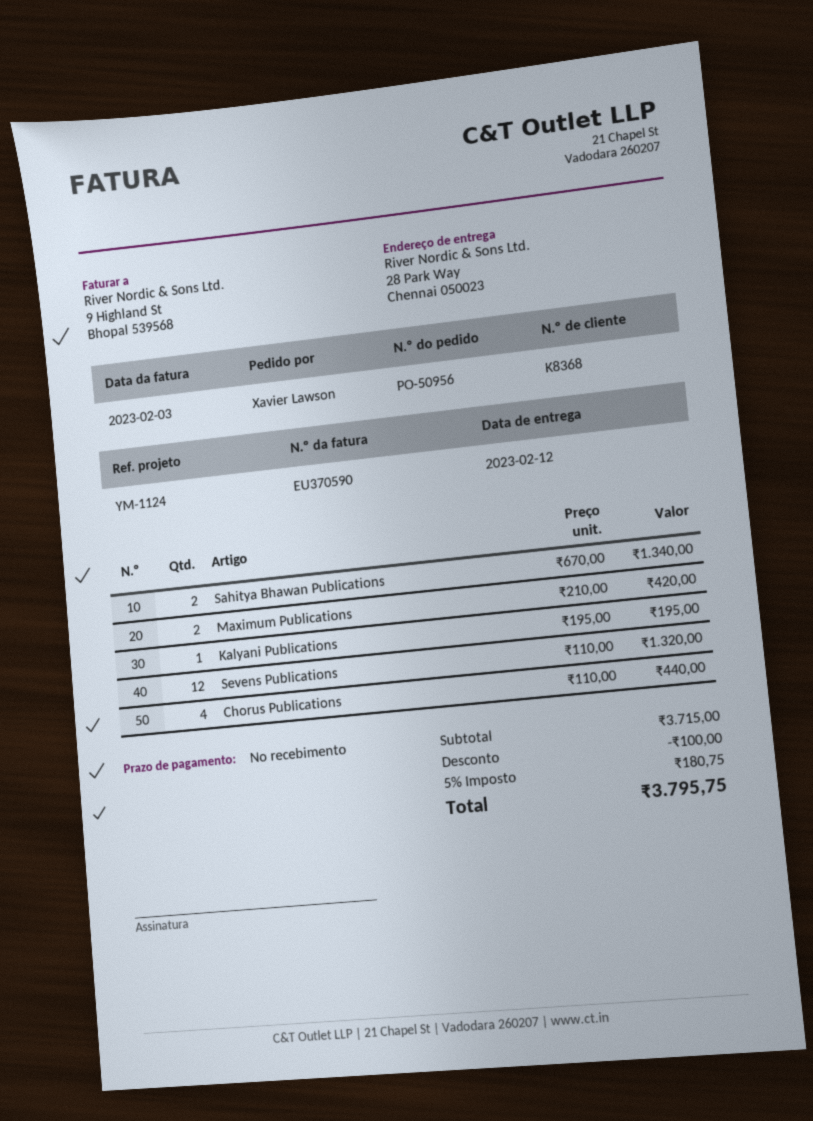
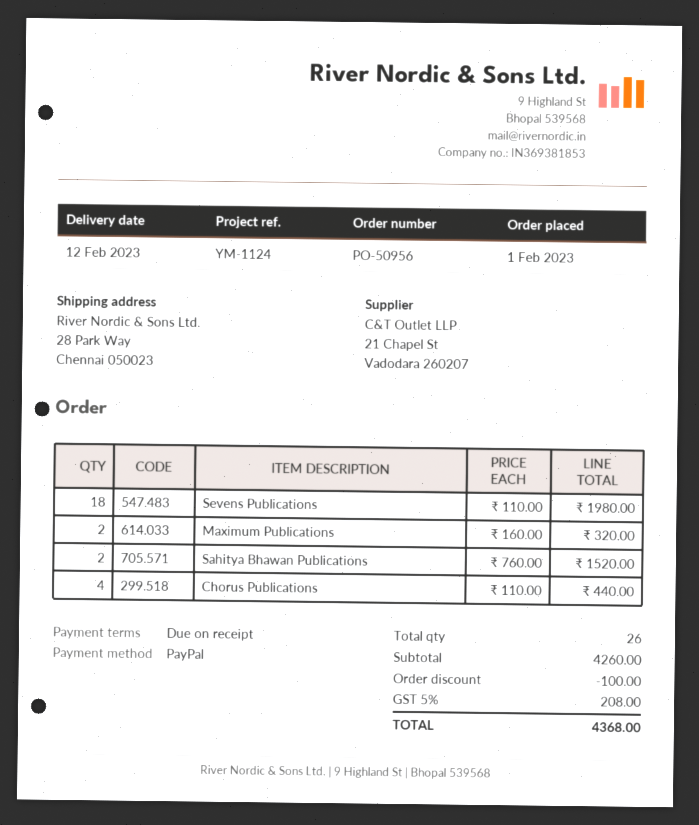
Sahitya Bhawan Publications: 2 x 670.00 = 1340.00 -> 2 x 760.00 = 1520.00
Maximum Publications: 2 x 210.00 = 420.00 -> 2 x 160.00 = 320.00
Kalyani Publications: 1 x 195.00 = 195.00 -> none
Sevens Publications: 12 x 110.00 = 1320.00 -> 18 x 110.00 = 1980.00
subtotal: 3715.00 -> 4260.00
tax: 5% = 180.75 -> 5% = 208.00
total: 3795.75 -> 4368.00

